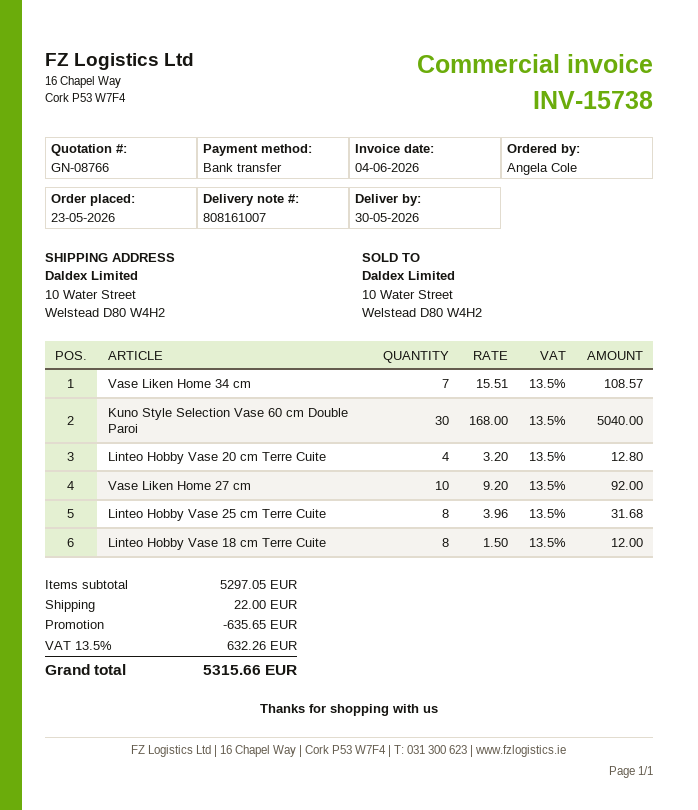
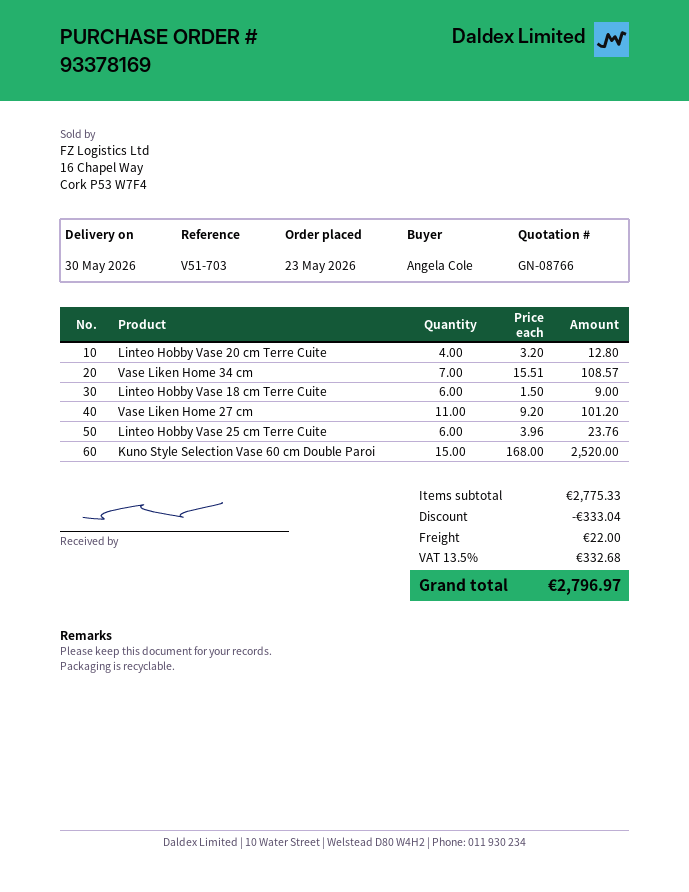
Kuno Style Selection Vase 60 cm Double Paroi: 30 x 168.00 = 5040.00 -> 15 x 168.00 = 2520.00
Vase Liken Home 27 cm: 10 x 9.20 = 92.00 -> 11 x 9.20 = 101.20
Linteo Hobby Vase 25 cm Terre Cuite: 8 x 3.96 = 31.68 -> 6 x 3.96 = 23.76
Linteo Hobby Vase 18 cm Terre Cuite: 8 x 1.50 = 12.00 -> 6 x 1.50 = 9.00
subtotal: 5297.05 -> 2775.33
discount: 635.65 -> 333.04
tax: 13.5% = 632.26 -> 13.5% = 332.68
total: 5315.66 -> 2796.97

